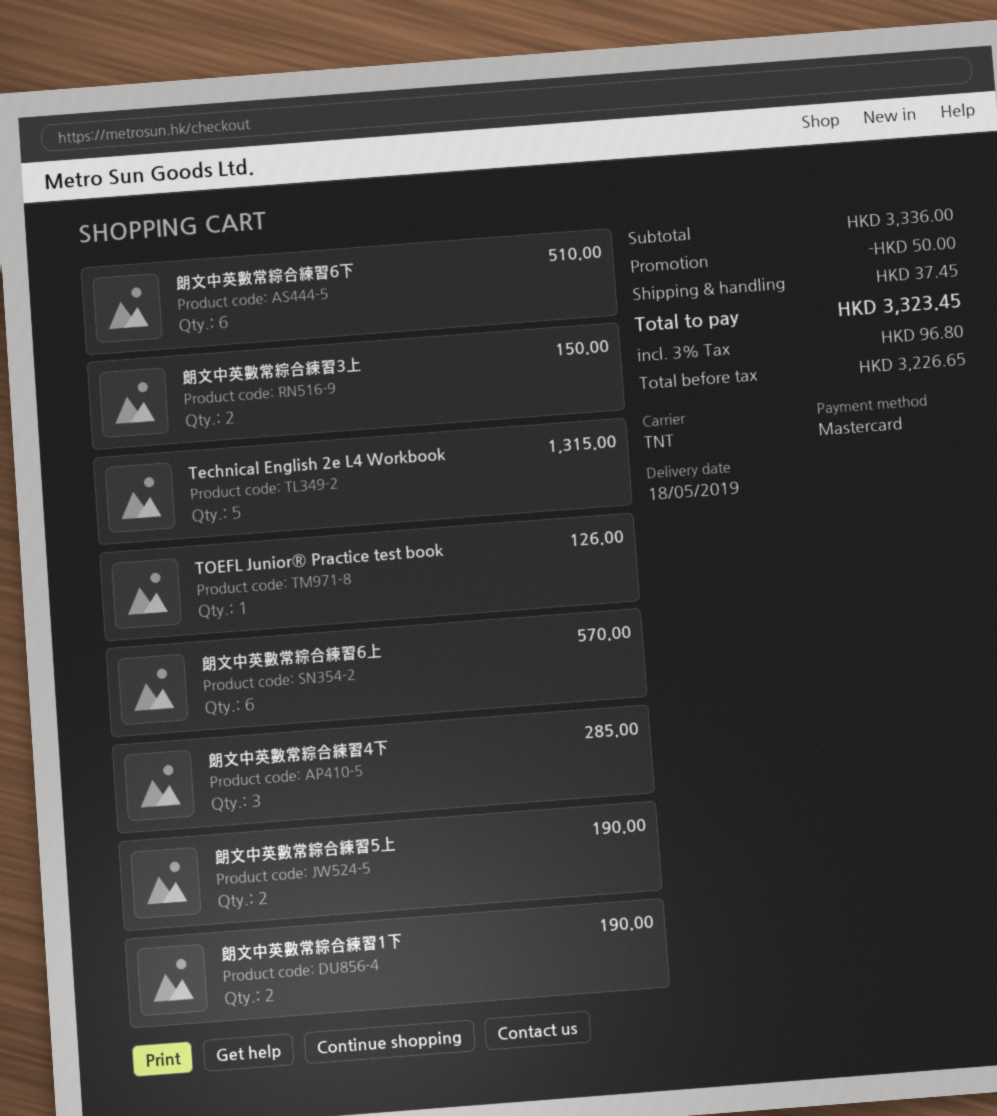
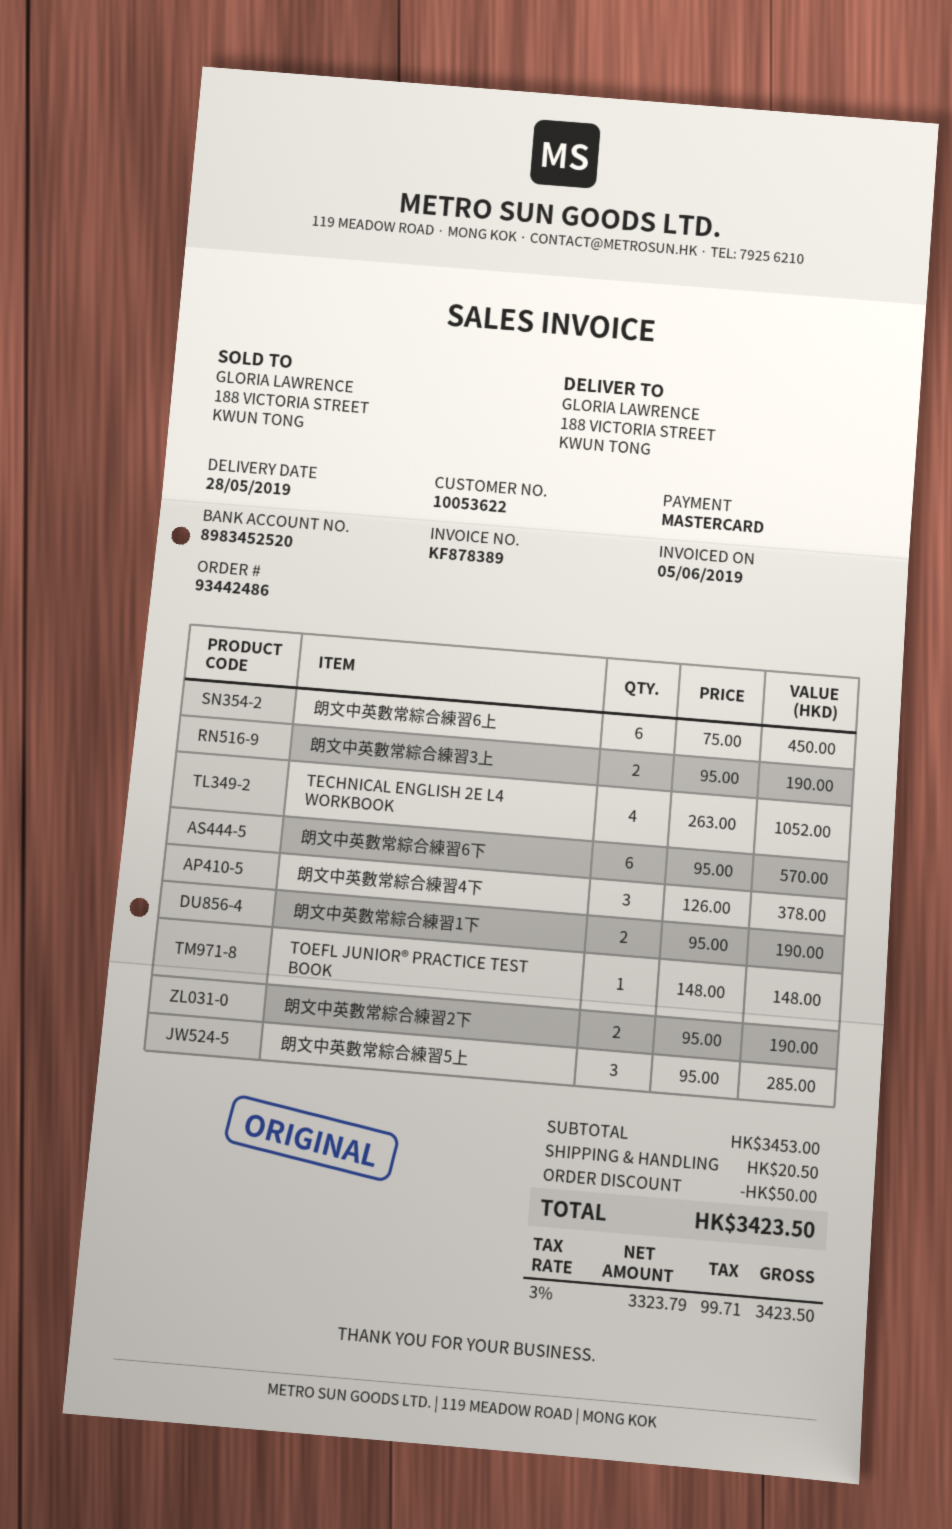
delivery date: 2019-05-18 -> 2019-05-28
朗文中英數常綜合練習6下: 6 for 510.00 -> 6 for 570.00
朗文中英數常綜合練習3上: 2 for 150.00 -> 2 for 190.00
Technical English 2e L4 Workbook: 5 for 1315.00 -> 4 for 1052.00
TOEFL Junior® Practice test book: 1 for 126.00 -> 1 for 148.00
朗文中英數常綜合練習6上: 6 for 570.00 -> 6 for 450.00
朗文中英數常綜合練習4下: 3 for 285.00 -> 3 for 378.00
朗文中英數常綜合練習5上: 2 for 190.00 -> 3 for 285.00
朗文中英數常綜合練習2下: none -> 2 for 190.00
subtotal: 3336.00 -> 3453.00
shipping: 37.45 -> 20.50
net: 3226.65 -> 3323.79
tax: 3% = 96.80 -> 3% = 99.71
total: 3323.45 -> 3423.50

